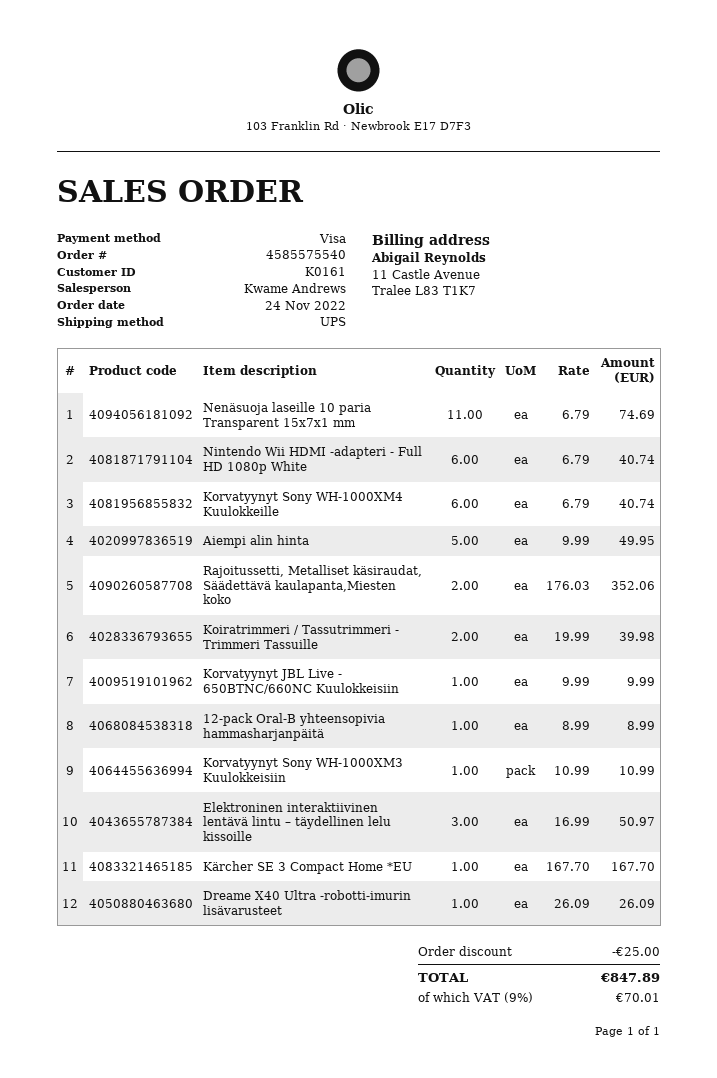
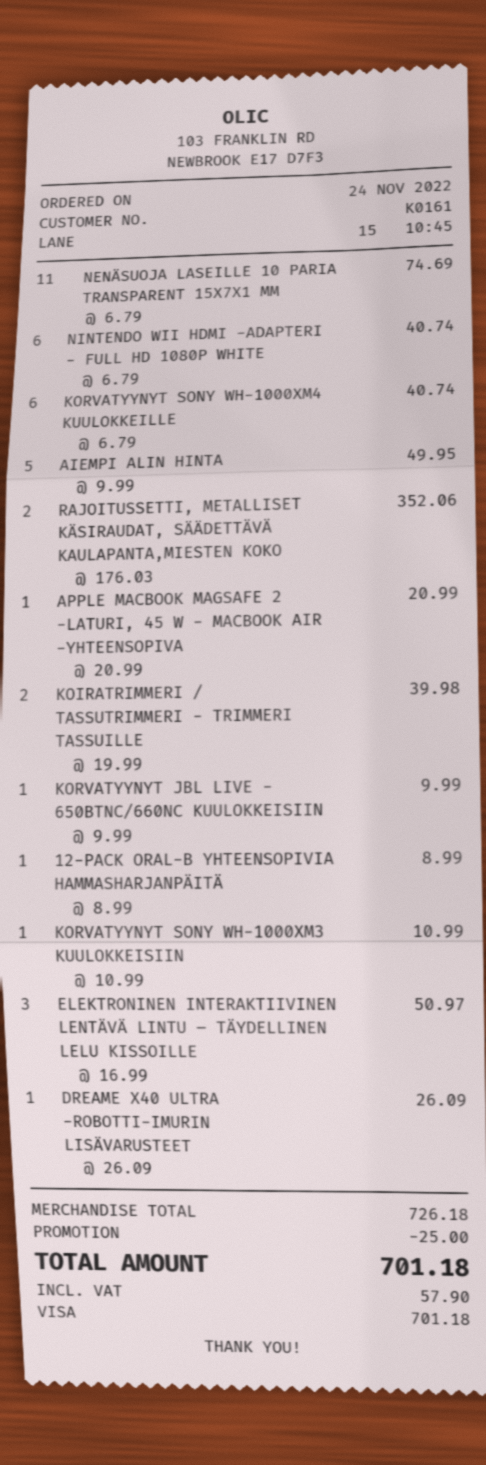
Kärcher SE 3 Compact Home *EU: 1 x 167.70 = 167.70 -> none
APPLE MACBOOK MAGSAFE 2 -LATURI, 45 W - MACBOOK AIR -YHTEENSOPIVA: none -> 1 x 20.99 = 20.99
tax: 70.01 -> 57.90
total: 847.89 -> 701.18

